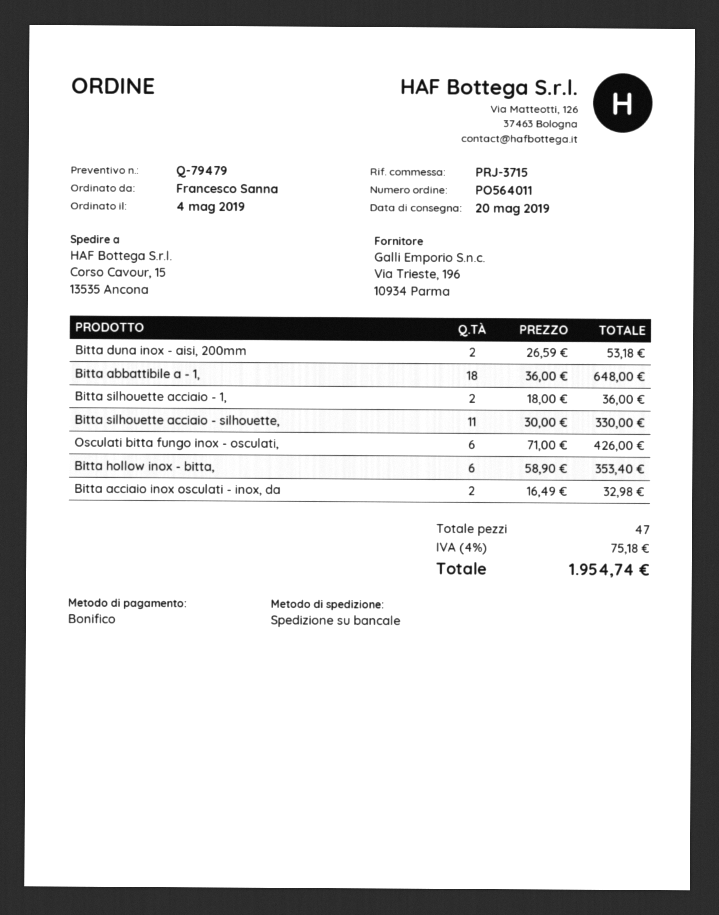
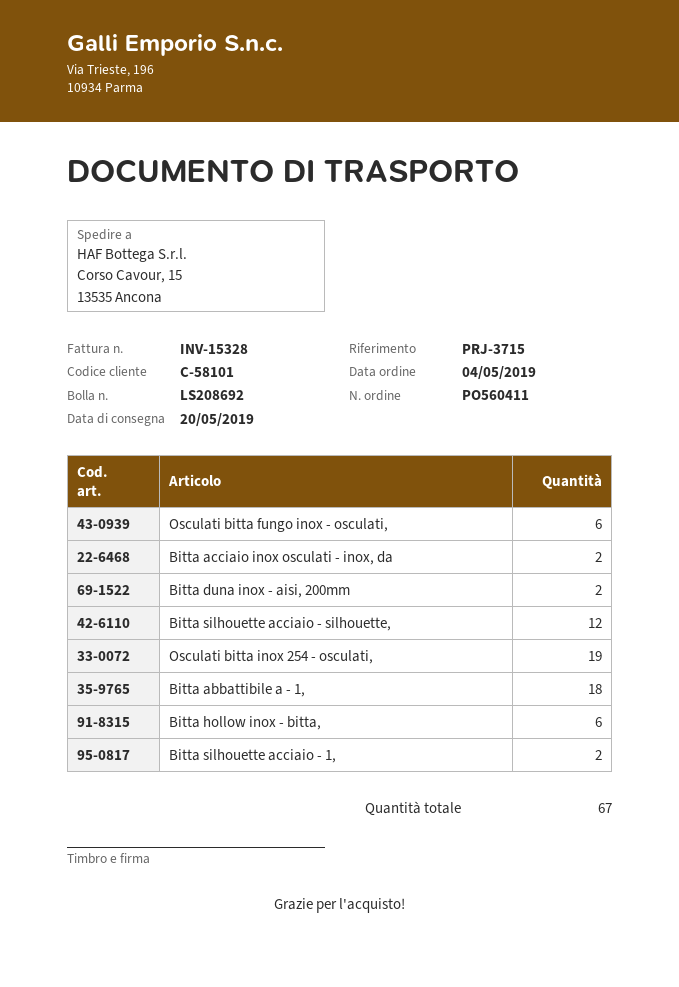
order number: PO564011 -> PO560411
Bitta silhouette acciaio - silhouette,: 11 -> 12
Osculati bitta inox 254 - osculati,: none -> 19
total quantity: 47 -> 67

